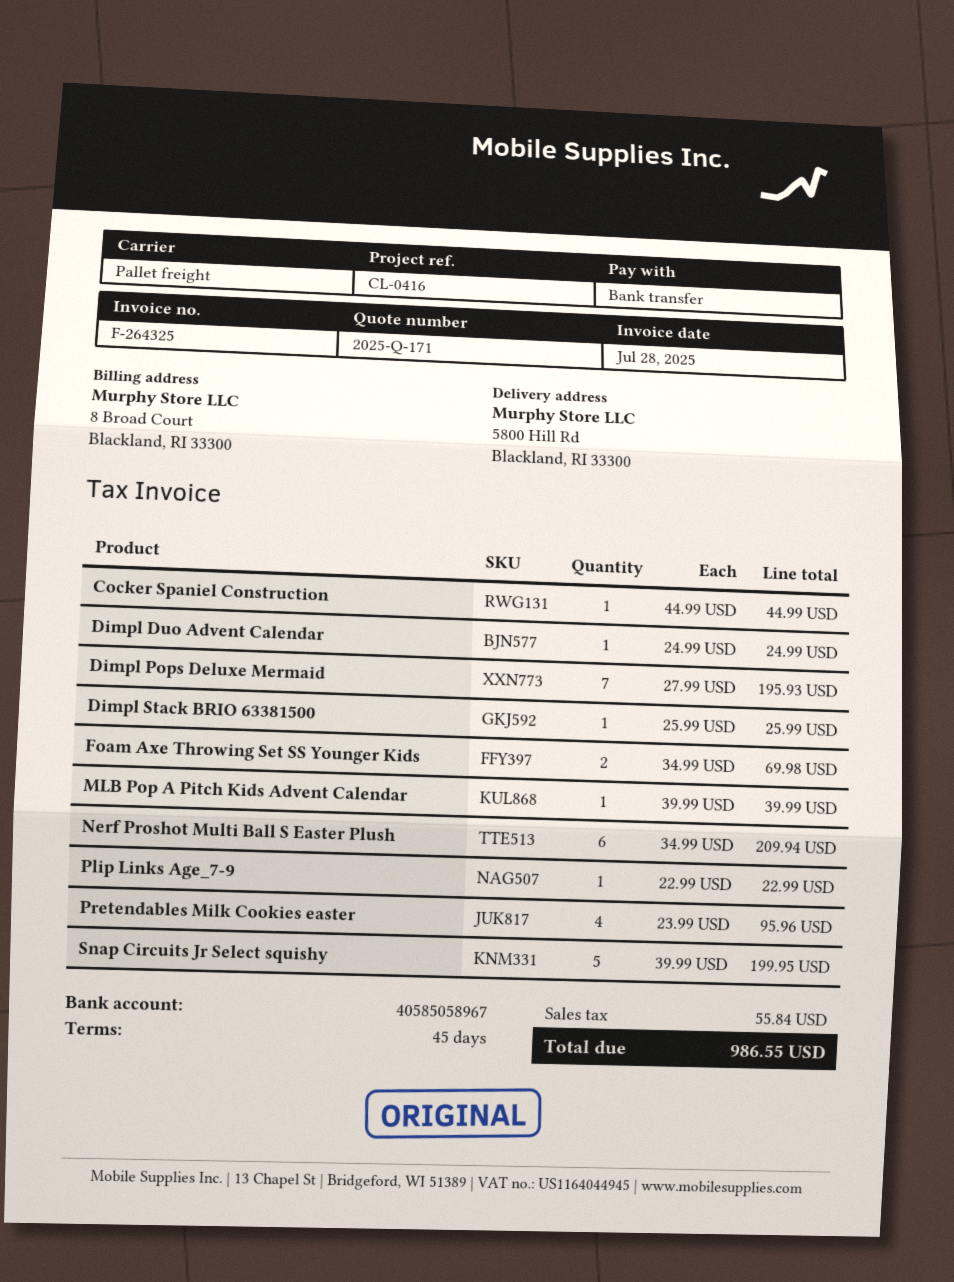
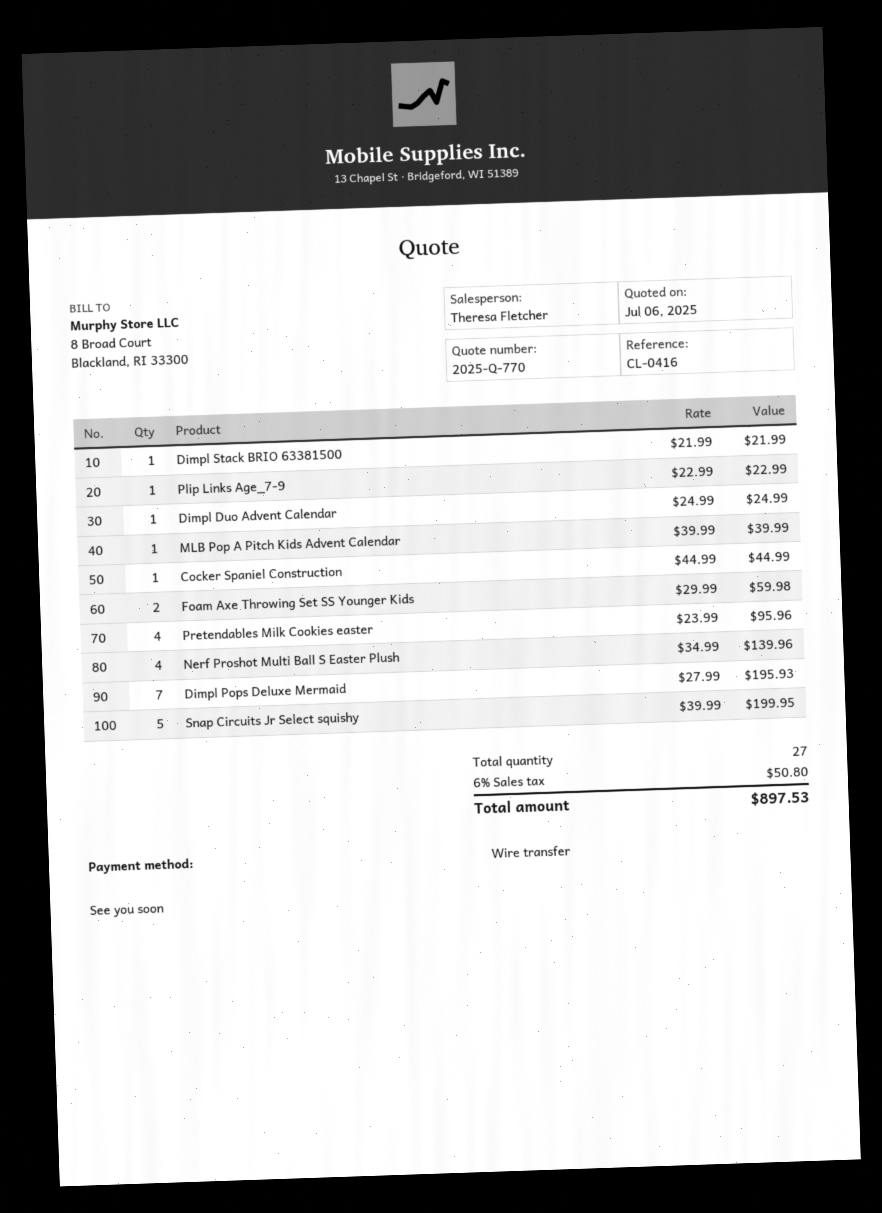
quote number: 2025-Q-171 -> 2025-Q-770
Dimpl Stack BRIO 63381500: 1 x 25.99 = 25.99 -> 1 x 21.99 = 21.99
Foam Axe Throwing Set SS Younger Kids: 2 x 34.99 = 69.98 -> 2 x 29.99 = 59.98
Nerf Proshot Multi Ball S Easter Plush: 6 x 34.99 = 209.94 -> 4 x 34.99 = 139.96
tax: 55.84 -> 50.80
total: 986.55 -> 897.53

